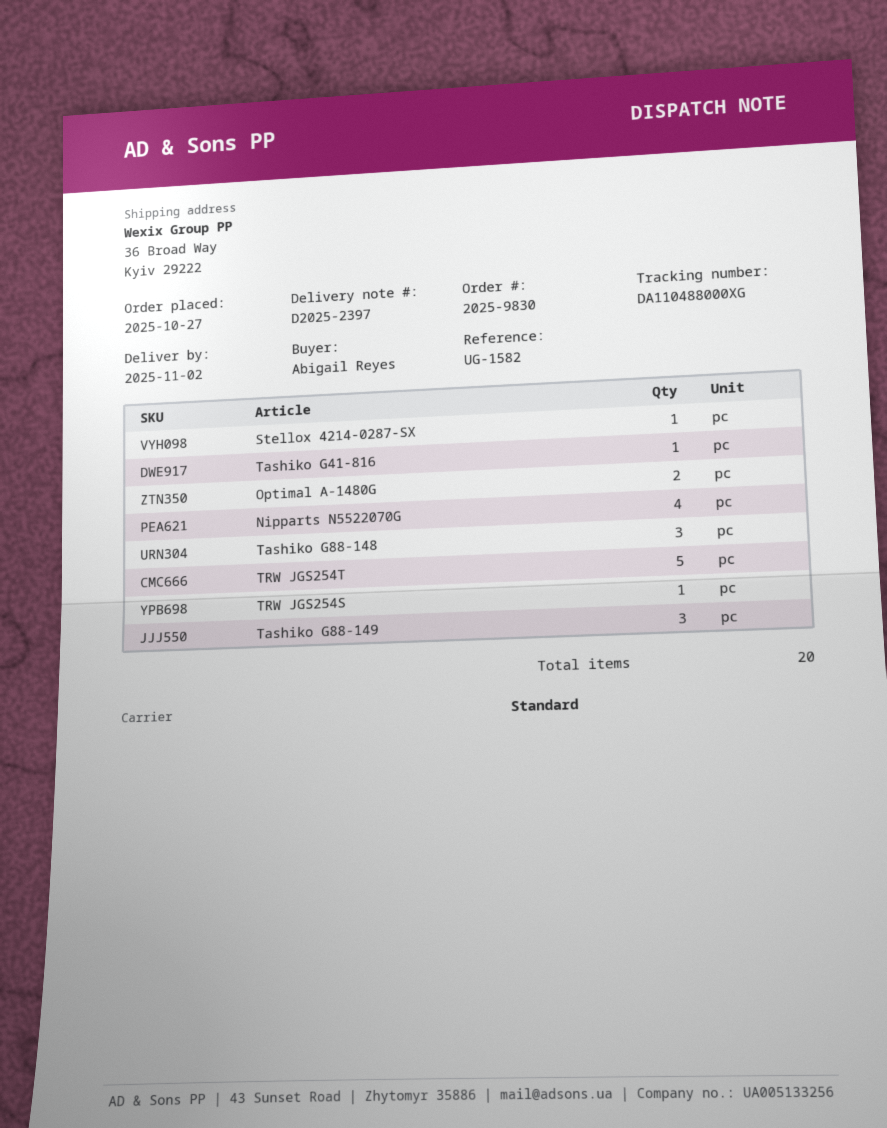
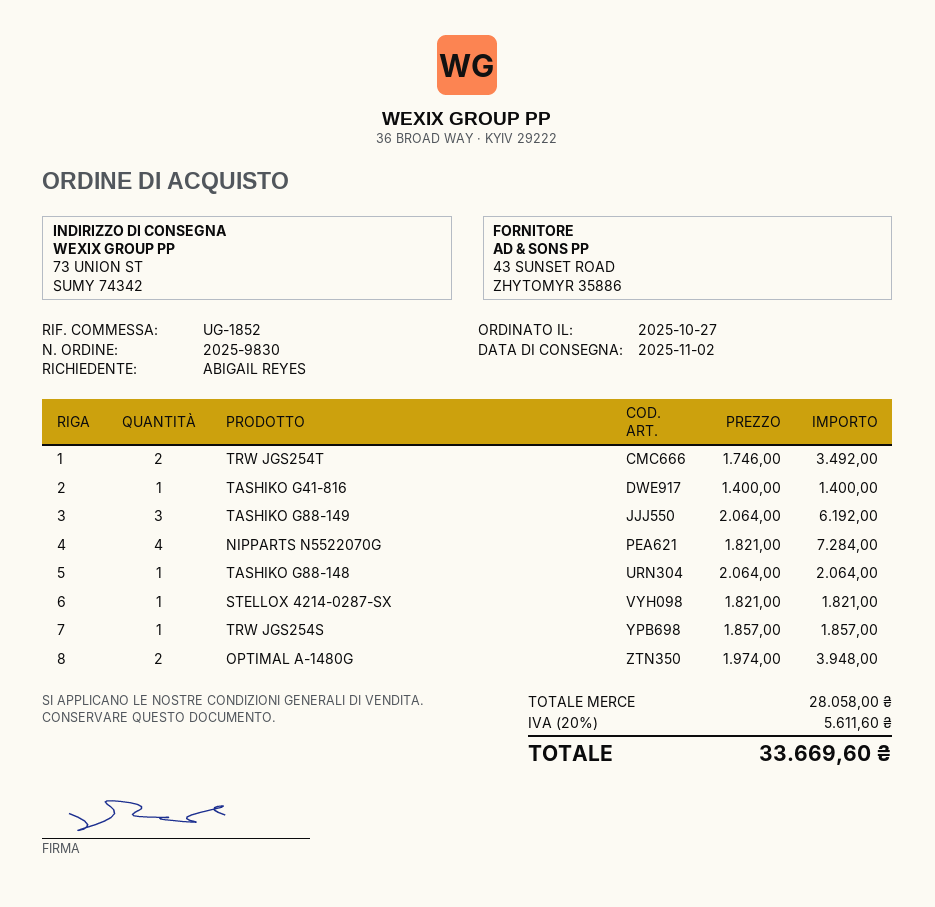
reference: UG-1582 -> UG-1852
ship to: 36 Broad Way, Kyiv 29222 -> 73 UNION ST, SUMY 74342
Tashiko G88-148: 3 -> 1
TRW JGS254T: 5 -> 2

